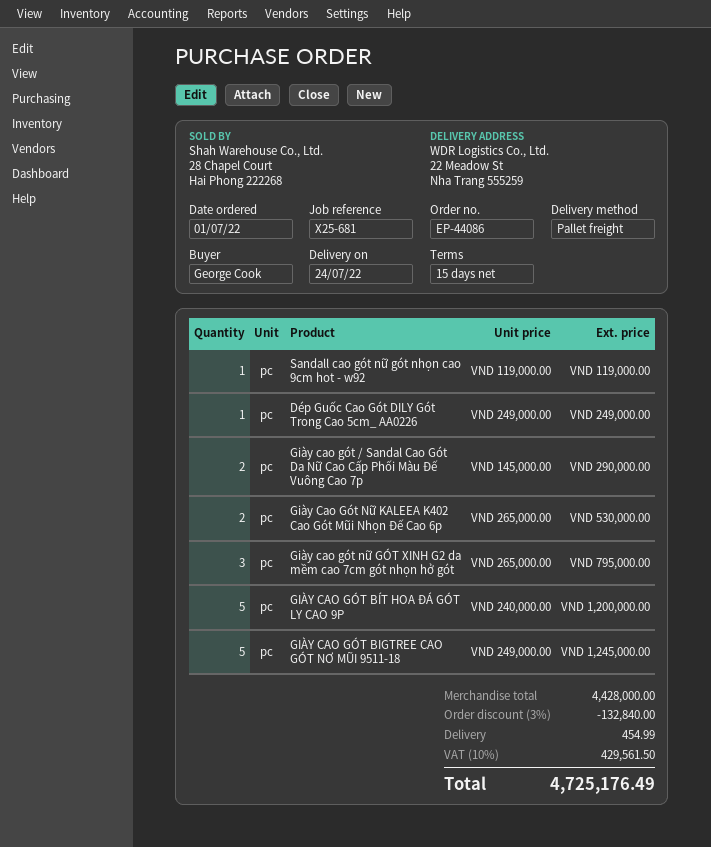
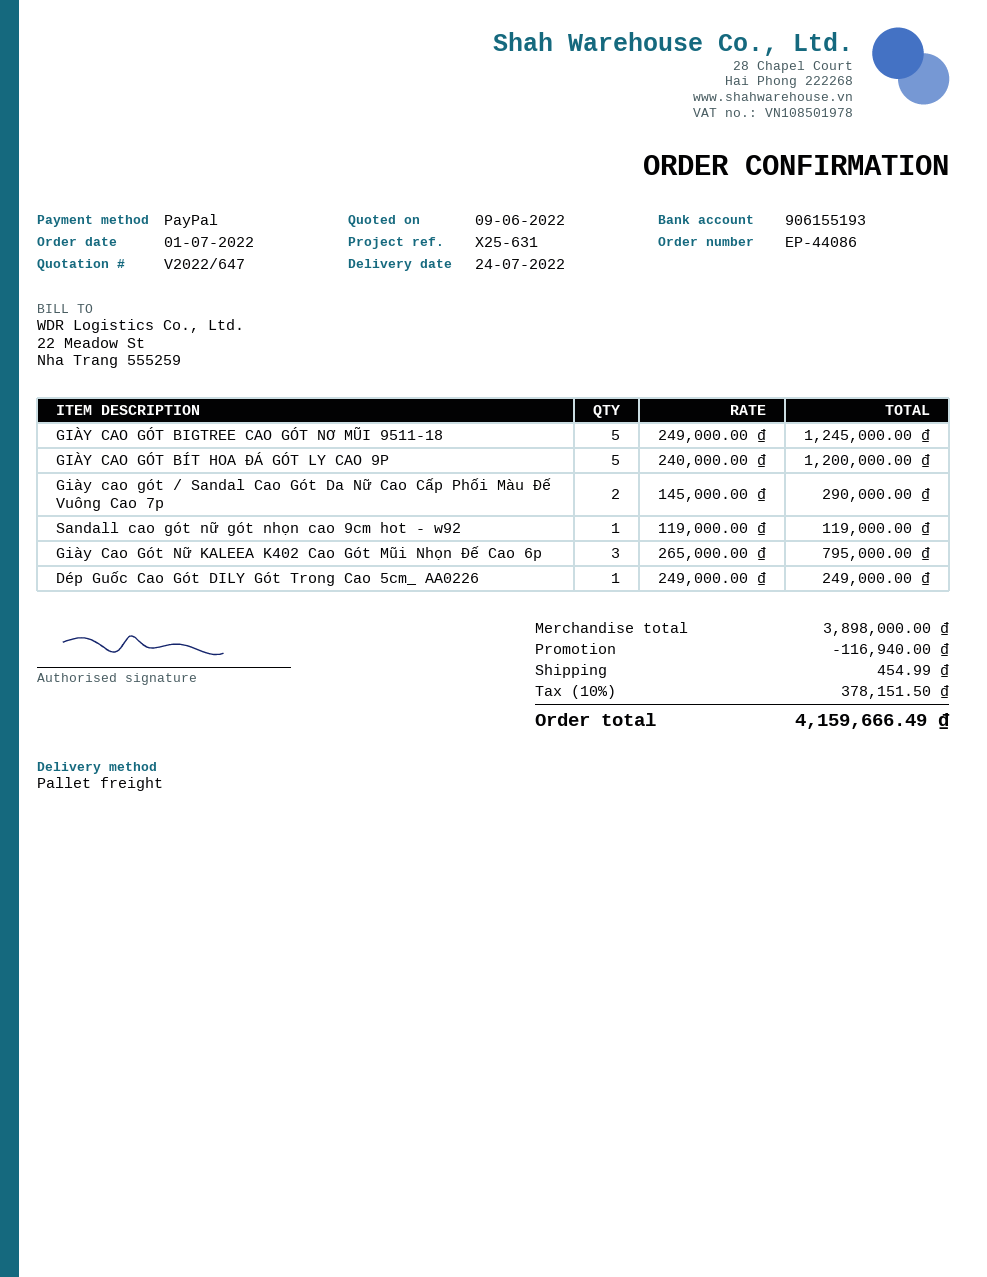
reference: X25-681 -> X25-631
Giày Cao Gót Nữ KALEEA K402 Cao Gót Mũi Nhọn Đế Cao 6p: 2 x 265000.00 = 530000.00 -> 3 x 265000.00 = 795000.00
Giày cao gót nữ GÓT XINH G2 da mềm cao 7cm gót nhọn hở gót: 3 x 265000.00 = 795000.00 -> none
subtotal: 4428000.00 -> 3898000.00
discount: 132840.00 -> 116940.00
tax: 10% = 429561.50 -> 10% = 378151.50
total: 4725176.49 -> 4159666.49

